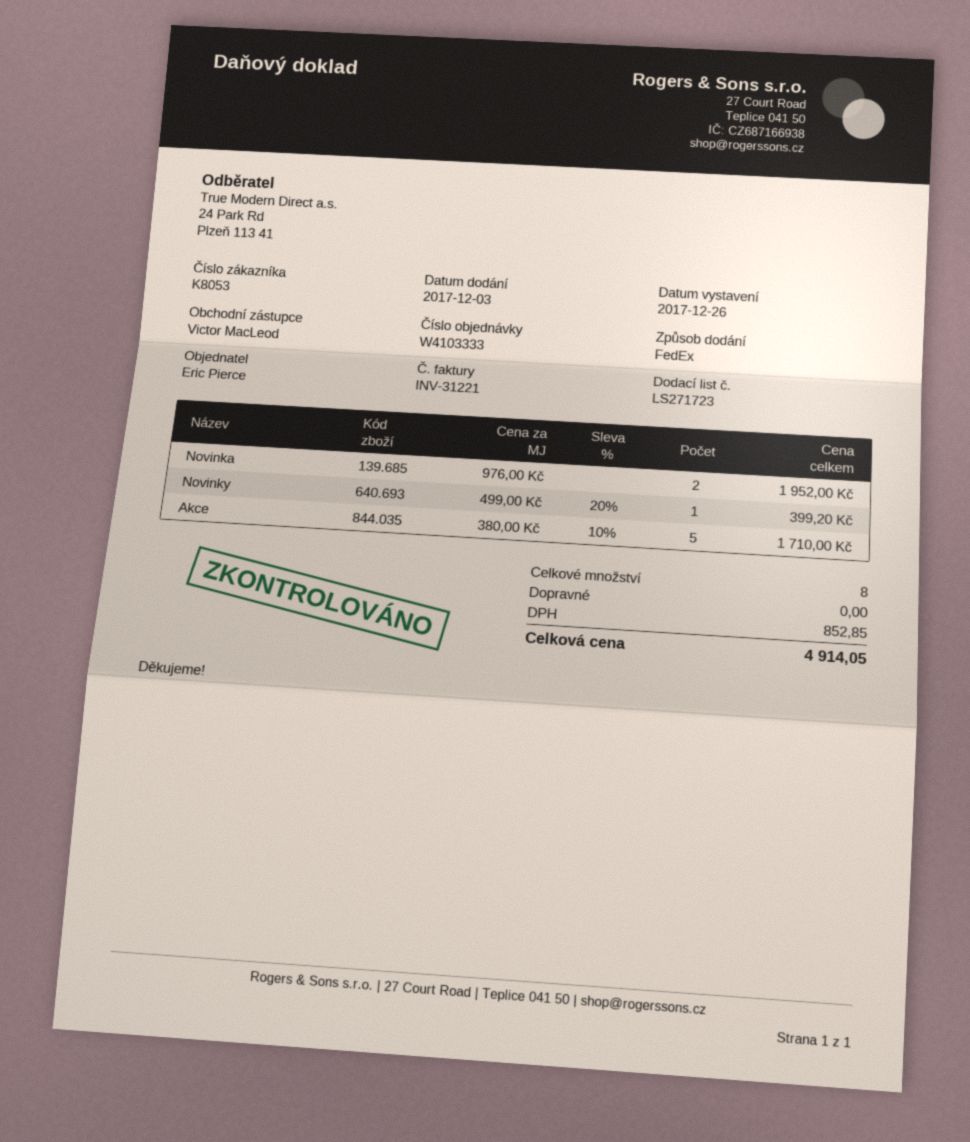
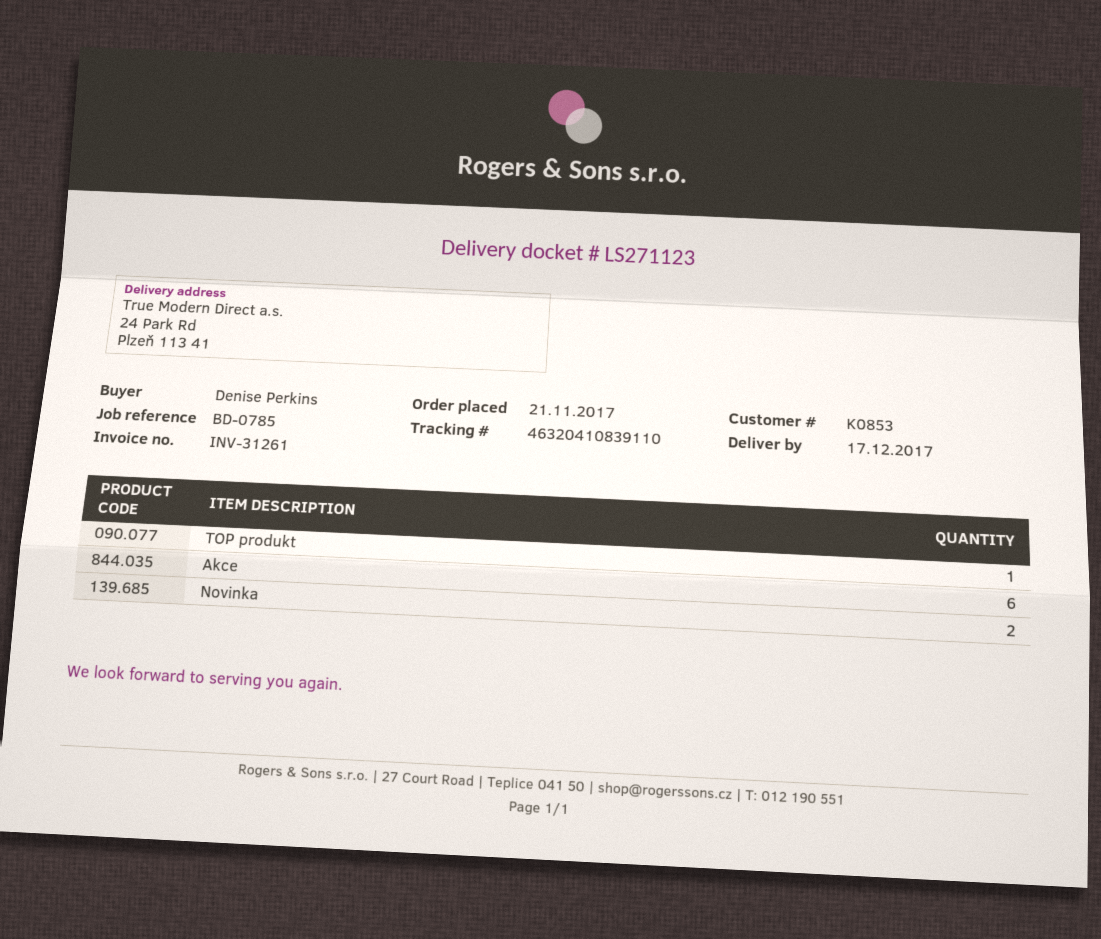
delivery note number: LS271723 -> LS271123
delivery date: 2017-12-03 -> 2017-12-17
invoice number: INV-31221 -> INV-31261
customer number: K8053 -> K0853
ordered by: Eric Pierce -> Denise Perkins
Novinky: 1 -> none
Akce: 5 -> 6
TOP produkt: none -> 1

